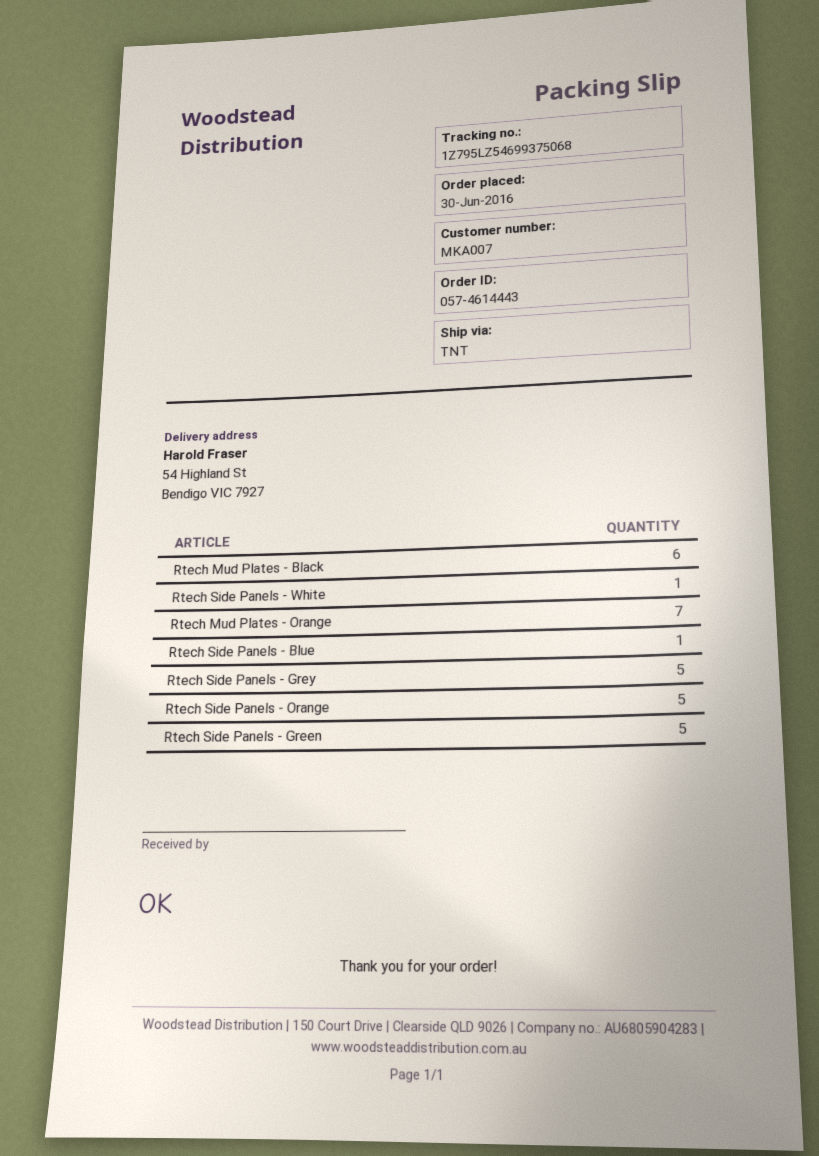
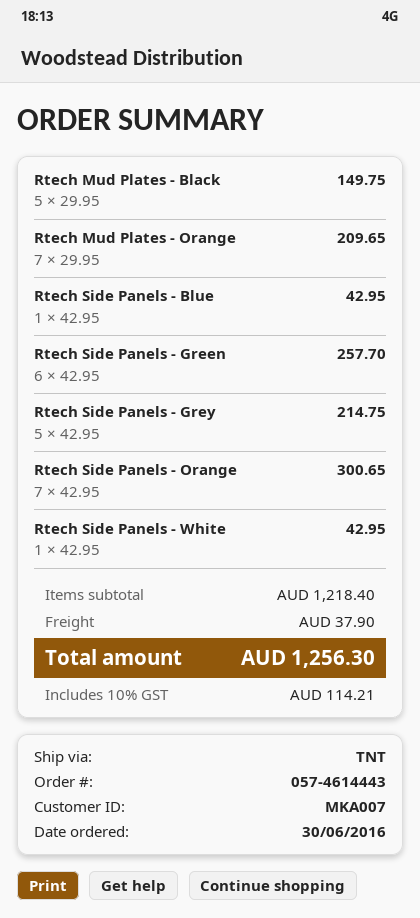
Rtech Mud Plates - Black: 6 -> 5
Rtech Side Panels - Orange: 5 -> 7
Rtech Side Panels - Green: 5 -> 6

